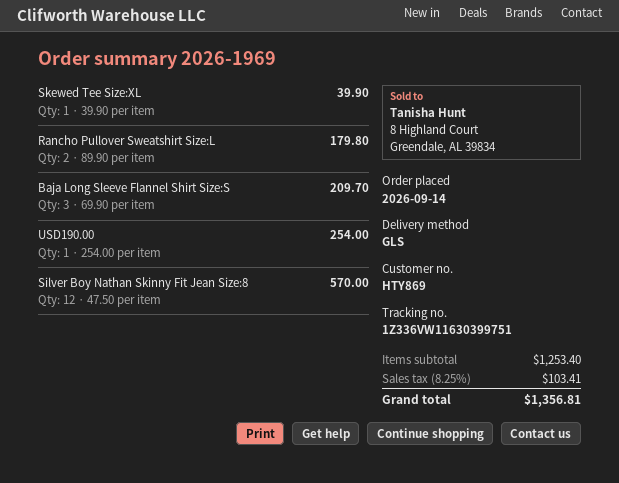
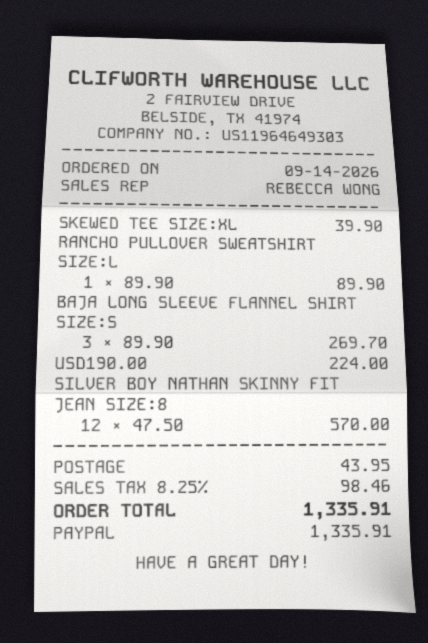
Rancho Pullover Sweatshirt Size:L: 2 x 89.90 = 179.80 -> 1 x 89.90 = 89.90
Baja Long Sleeve Flannel Shirt Size:S: 3 x 69.90 = 209.70 -> 3 x 89.90 = 269.70
USD190.00: 1 x 254.00 = 254.00 -> 1 x 224.00 = 224.00
shipping: none -> 43.95
tax: 8.25% = 103.41 -> 8.25% = 98.46
total: 1356.81 -> 1335.91

